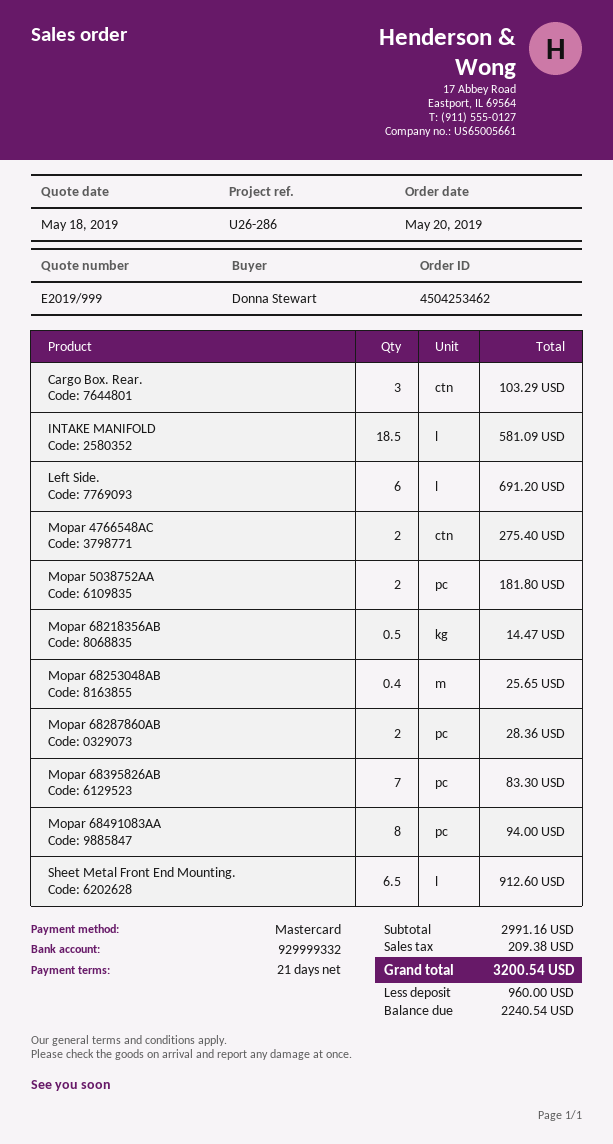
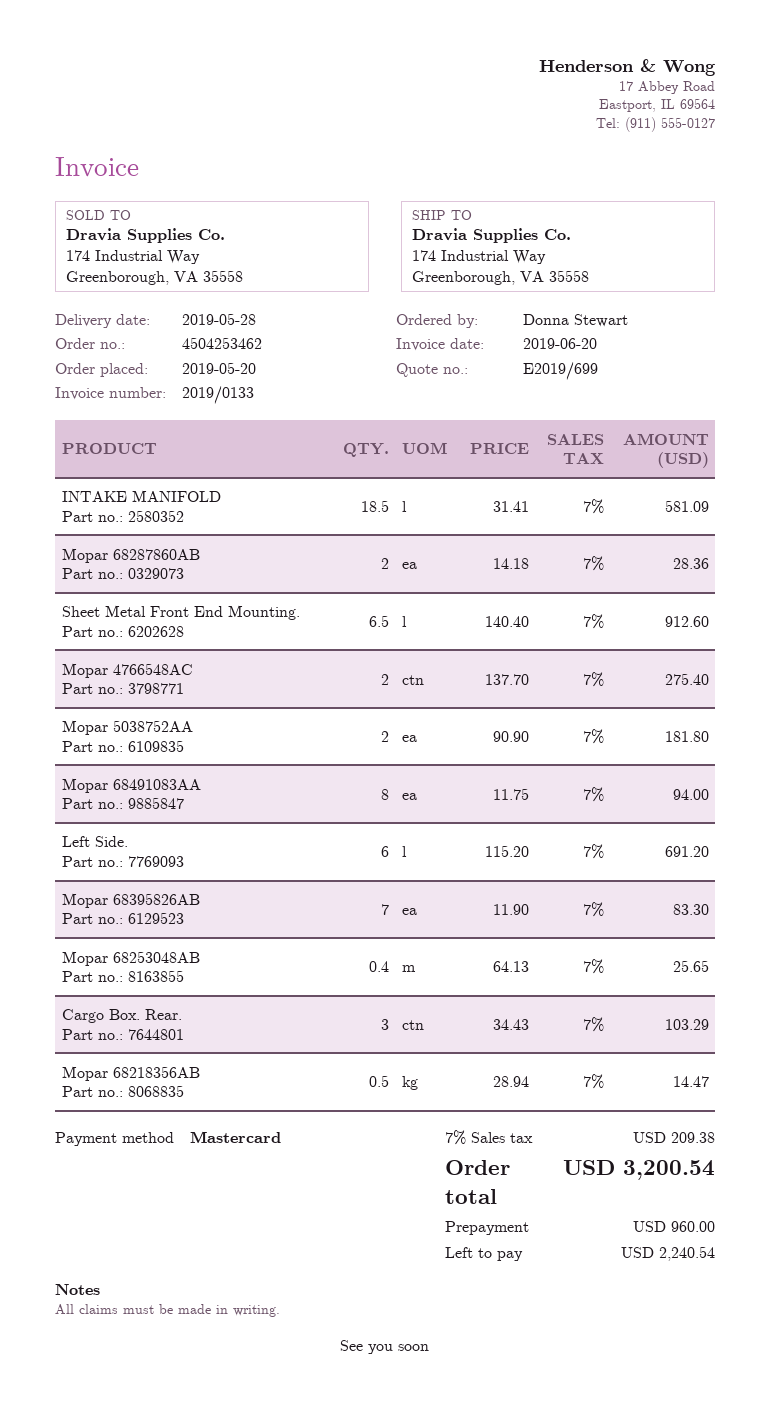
quote number: E2019/999 -> E2019/699

